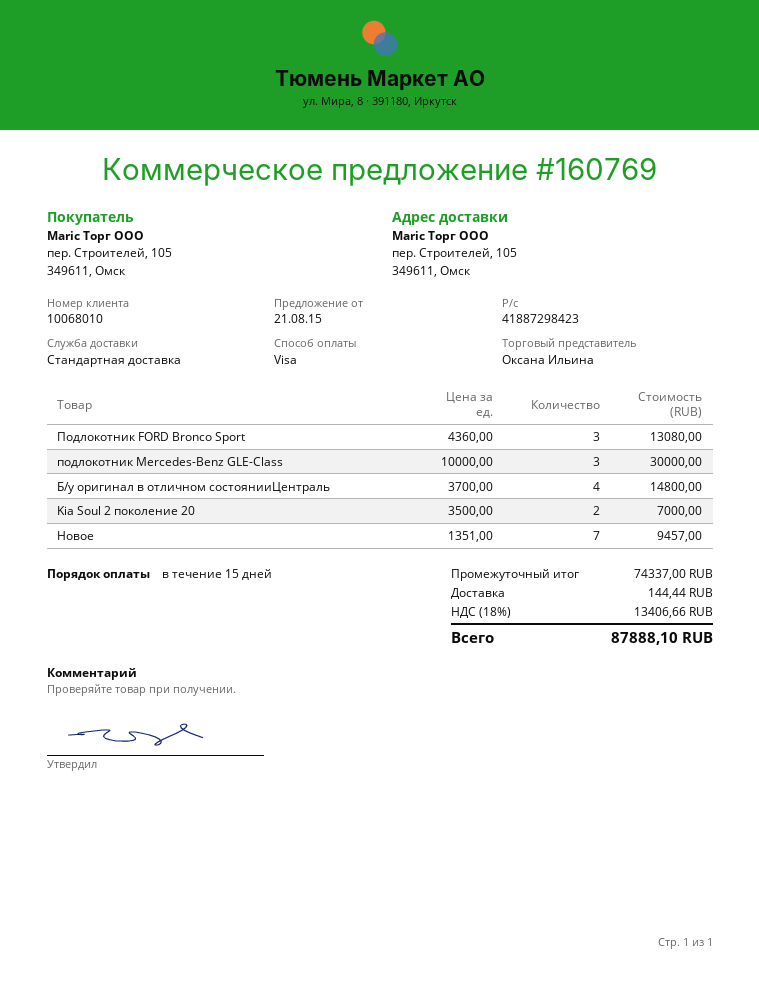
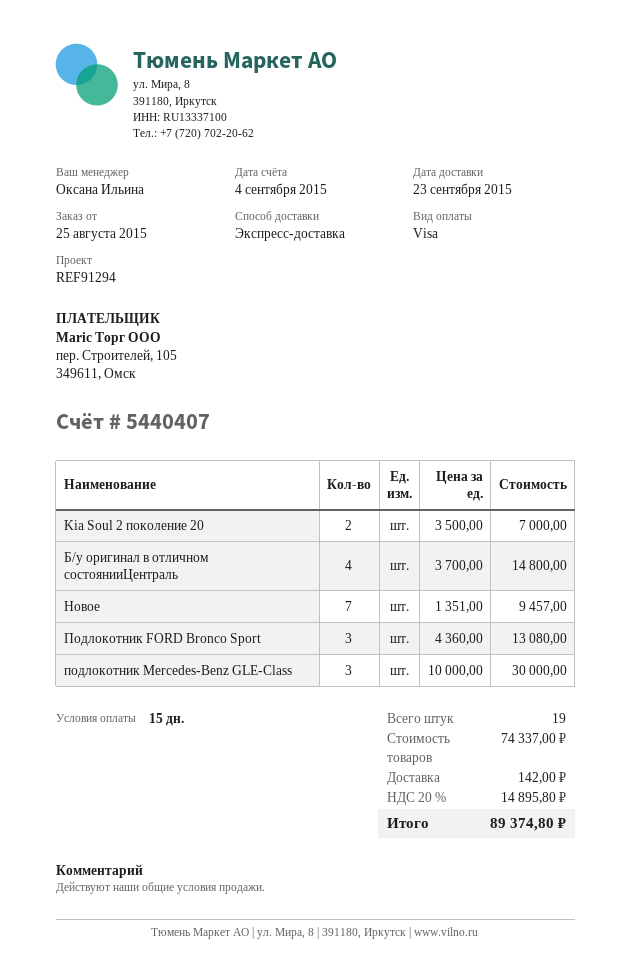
shipping method: standard -> express
shipping: 144.44 -> 142.00
tax: 18% = 13406.66 -> 20% = 14895.80
total: 87888.10 -> 89374.80

